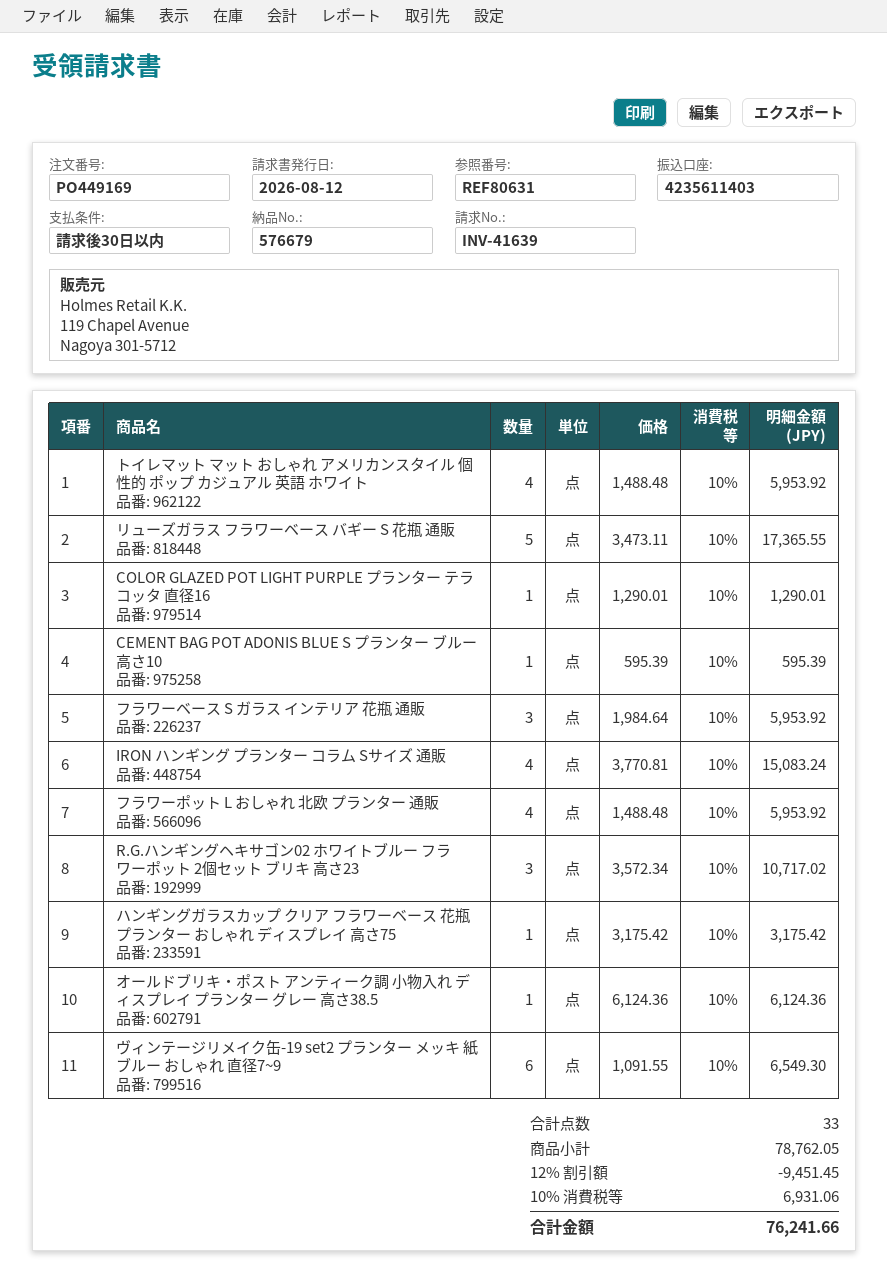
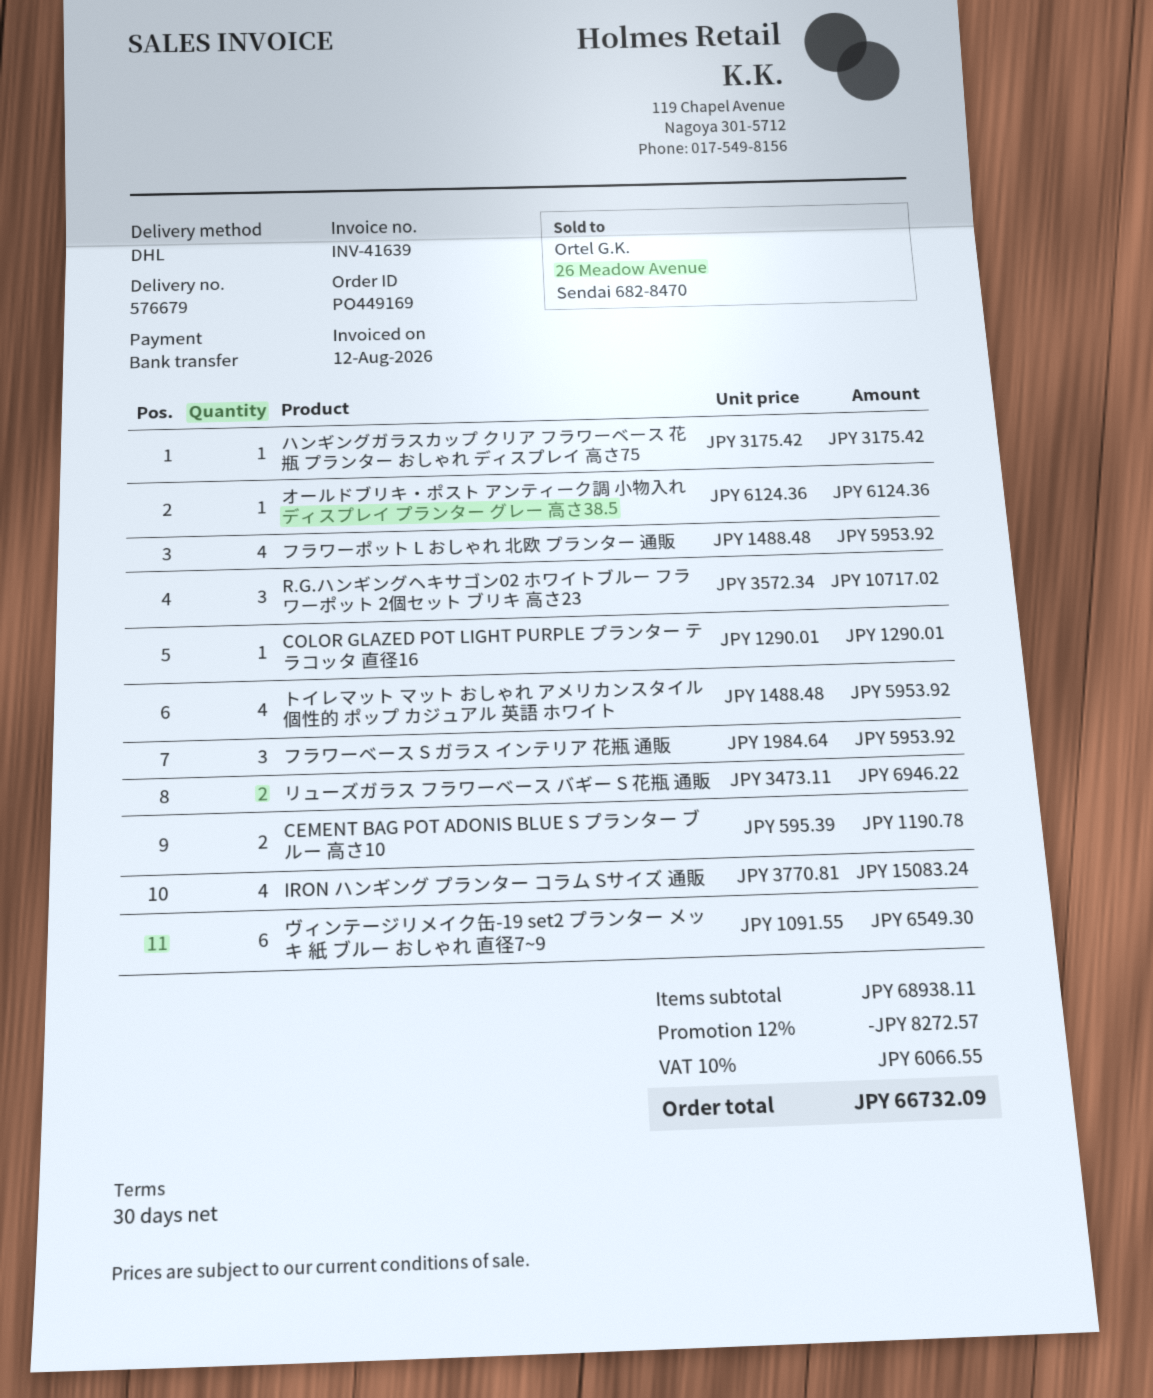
リューズガラス フラワーベース バギー S 花瓶 通販: 5 x 3473.11 = 17365.55 -> 2 x 3473.11 = 6946.22
CEMENT BAG POT ADONIS BLUE S プランター ブルー 高さ10: 1 x 595.39 = 595.39 -> 2 x 595.39 = 1190.78
subtotal: 78762.05 -> 68938.11
discount: 12% = 9451.45 -> 12% = 8272.57
tax: 10% = 6931.06 -> 10% = 6066.55
total: 76241.66 -> 66732.09

